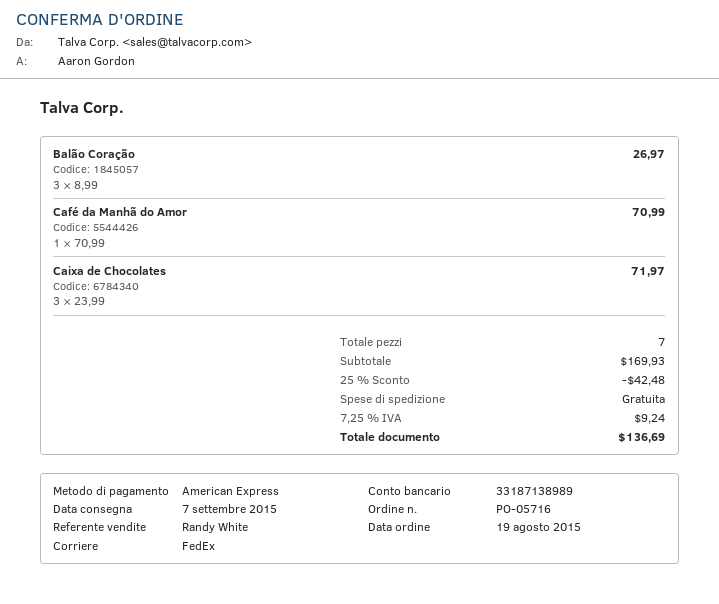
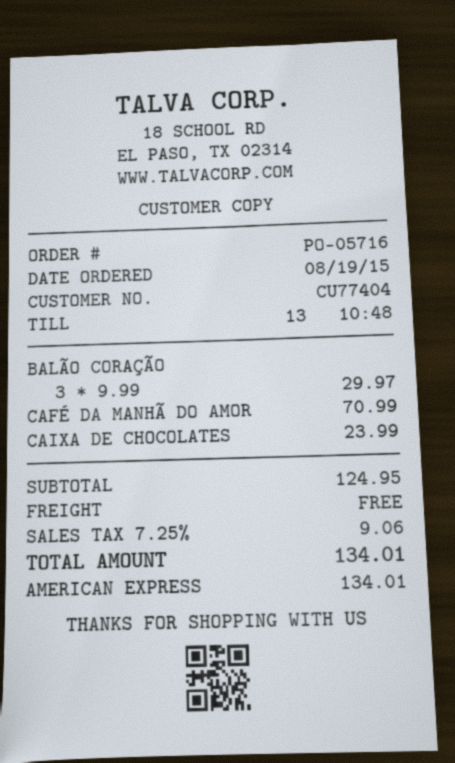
Balão Coração: 3 x 8.99 = 26.97 -> 3 x 9.99 = 29.97
Caixa de Chocolates: 3 x 23.99 = 71.97 -> 1 x 23.99 = 23.99
subtotal: 169.93 -> 124.95
discount: 25% = 42.48 -> none
tax: 7.25% = 9.24 -> 7.25% = 9.06
total: 136.69 -> 134.01

